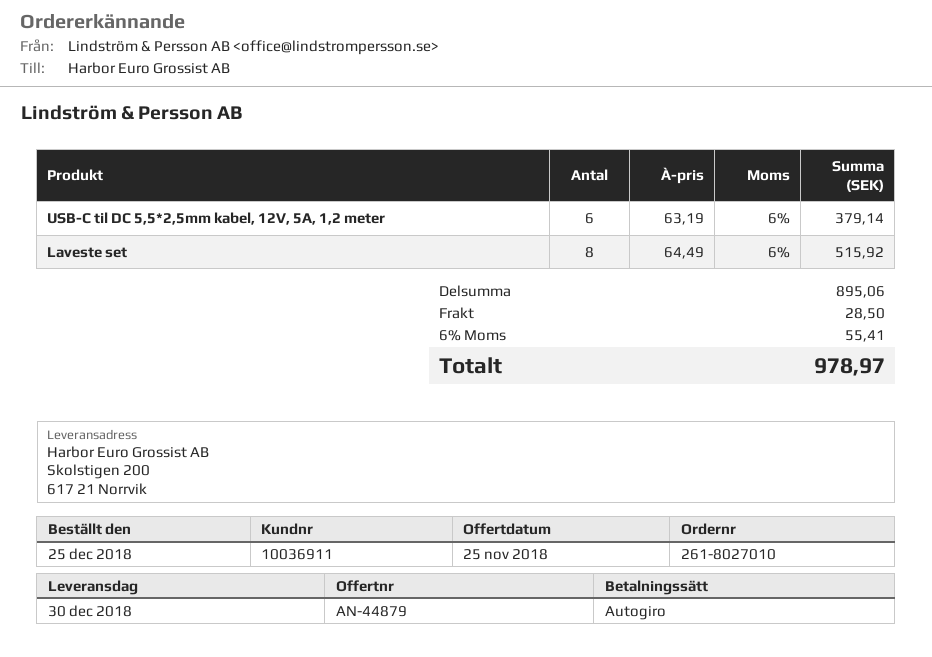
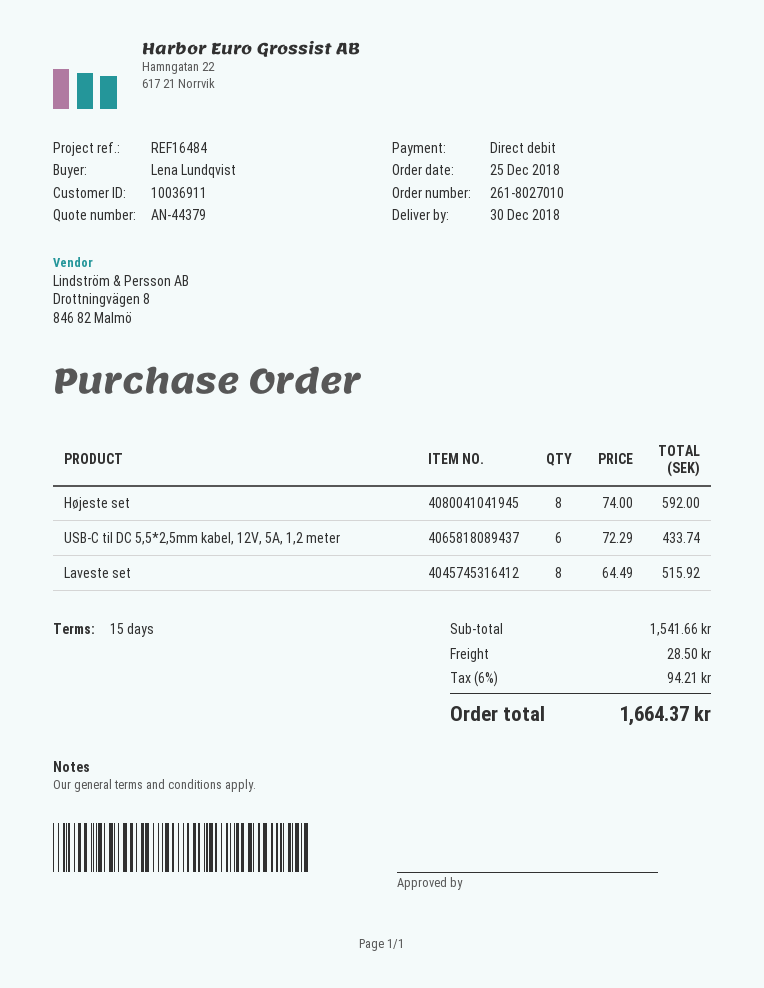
quote number: AN-44879 -> AN-44379
USB-C til DC 5,5*2,5mm kabel, 12V, 5A, 1,2 meter: 6 x 63.19 = 379.14 -> 6 x 72.29 = 433.74
Højeste set: none -> 8 x 74.00 = 592.00
subtotal: 895.06 -> 1541.66
tax: 6% = 55.41 -> 6% = 94.21
total: 978.97 -> 1664.37

